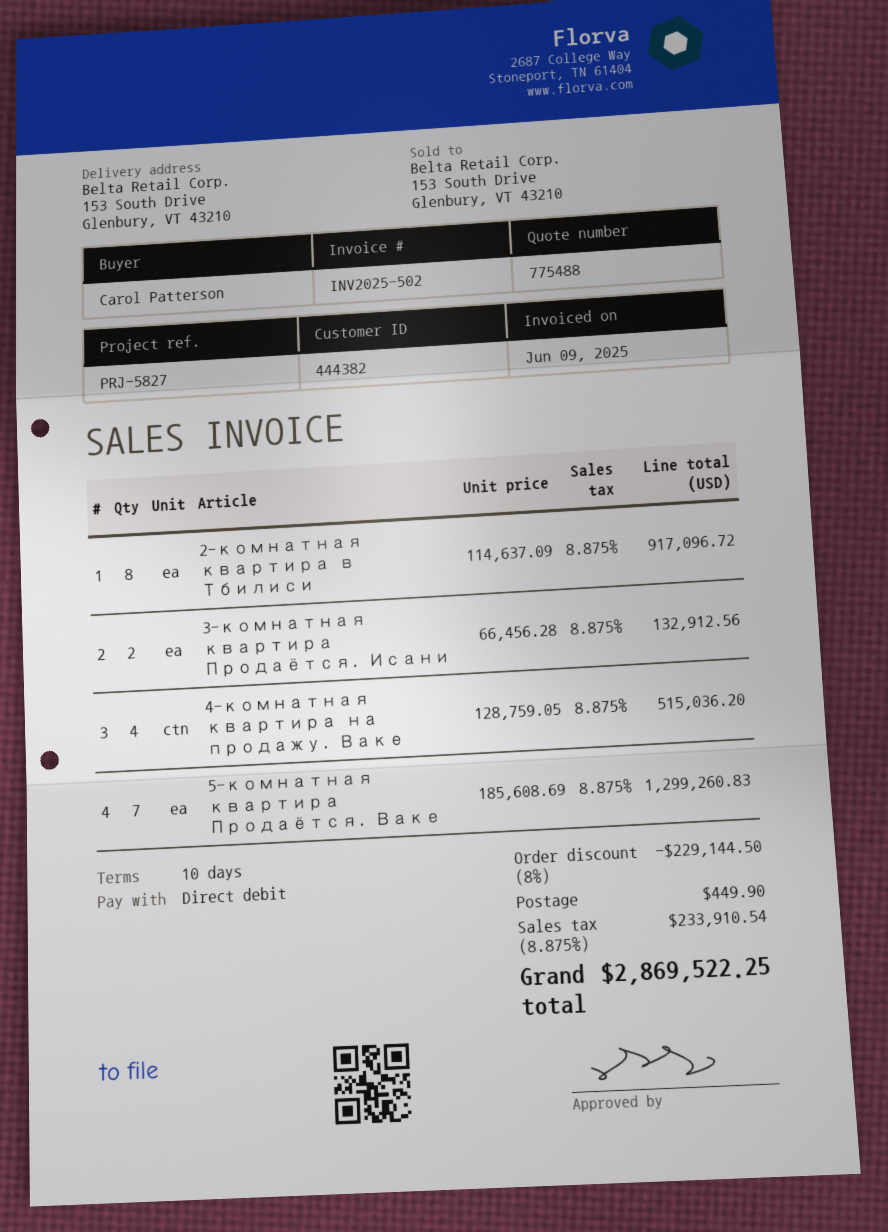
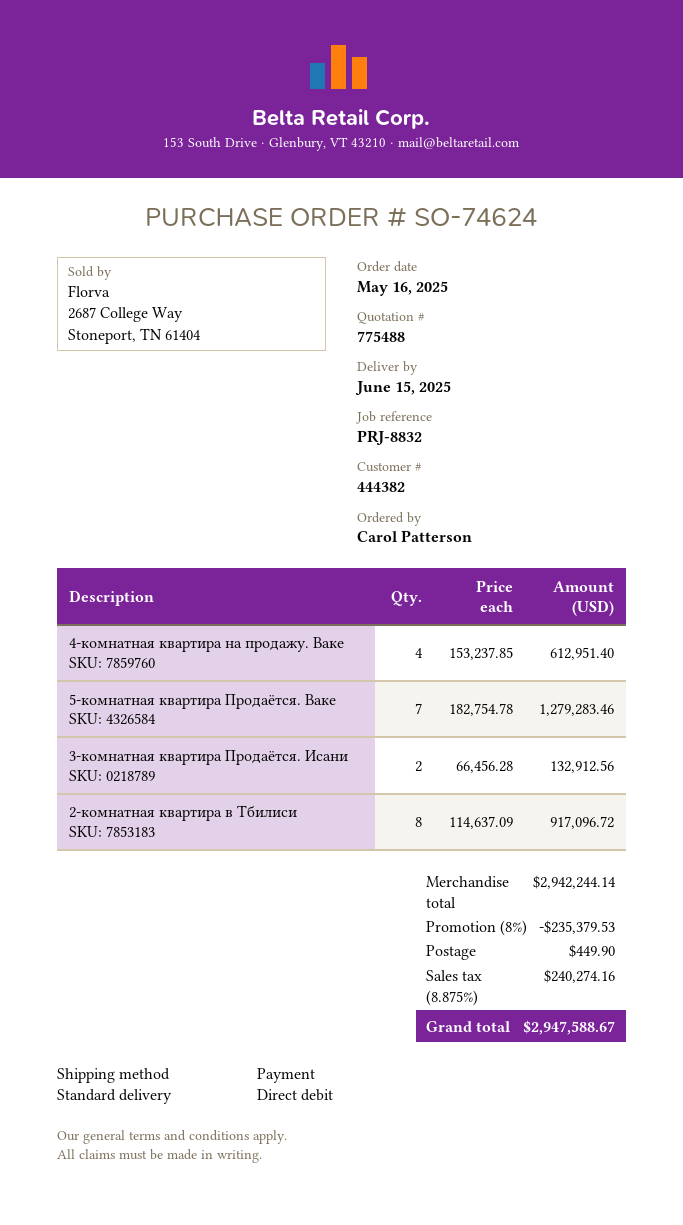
reference: PRJ-5827 -> PRJ-8832
4-комнатная квартира на продажу. Ваке: 4 x 128759.05 = 515036.20 -> 4 x 153237.85 = 612951.40
5-комнатная квартира Продаётся. Ваке: 7 x 185608.69 = 1299260.83 -> 7 x 182754.78 = 1279283.46
discount: 8% = 229144.50 -> 8% = 235379.53
tax: 8.875% = 233910.54 -> 8.875% = 240274.16
total: 2869522.25 -> 2947588.67

